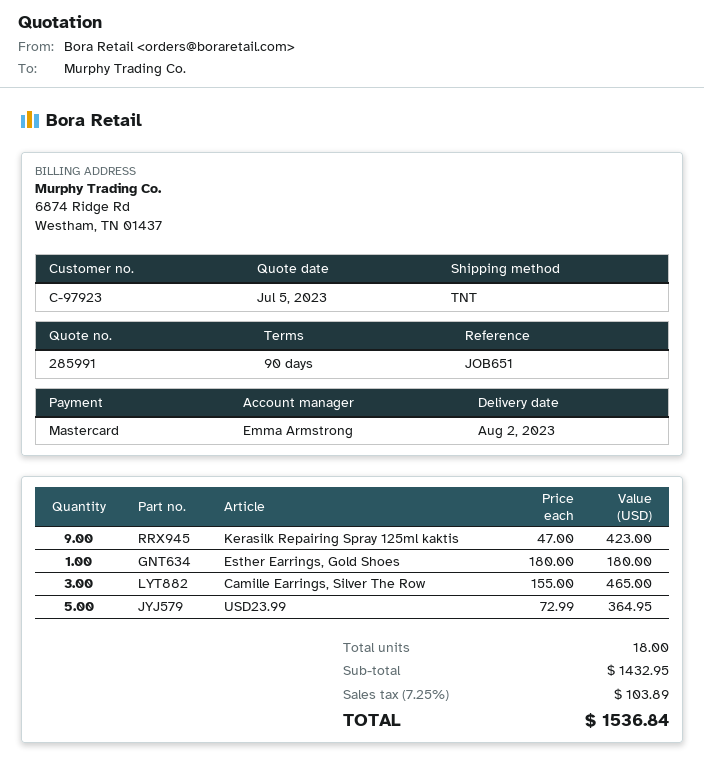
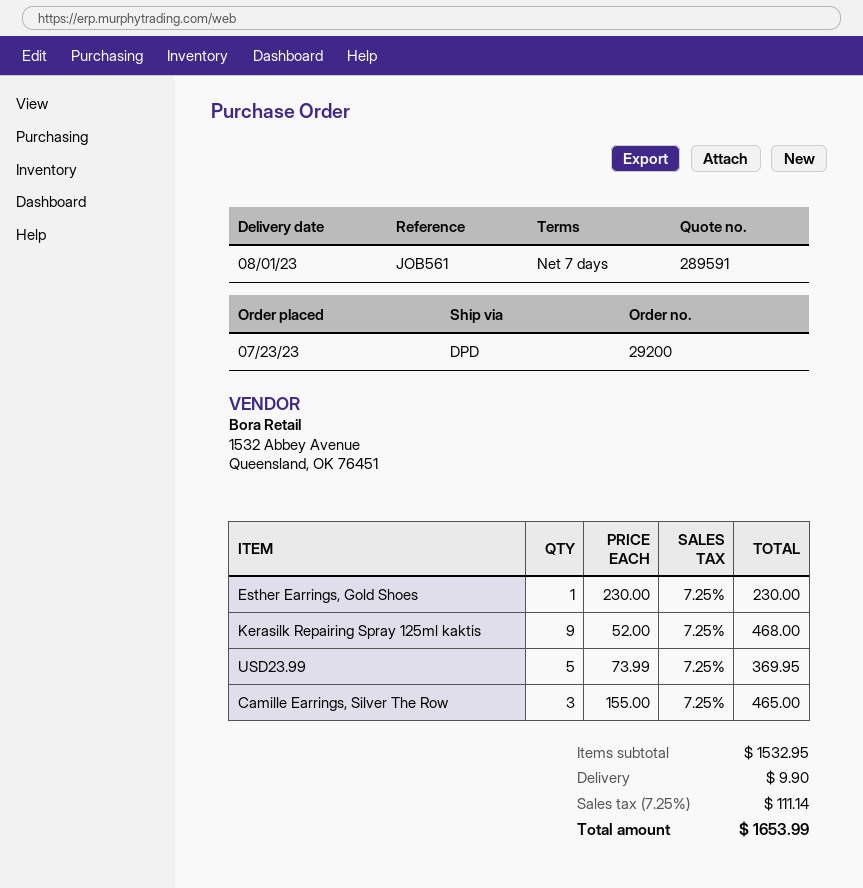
quote number: 285991 -> 289591
delivery date: 2023-08-02 -> 2023-08-01
payment terms: 90 days -> 7 days
reference: JOB651 -> JOB561
shipping method: TNT -> DPD
Kerasilk Repairing Spray 125ml kaktis: 9 x 47.00 = 423.00 -> 9 x 52.00 = 468.00
Esther Earrings, Gold Shoes: 1 x 180.00 = 180.00 -> 1 x 230.00 = 230.00
USD23.99: 5 x 72.99 = 364.95 -> 5 x 73.99 = 369.95
subtotal: 1432.95 -> 1532.95
shipping: none -> 9.90
tax: 7.25% = 103.89 -> 7.25% = 111.14
total: 1536.84 -> 1653.99

